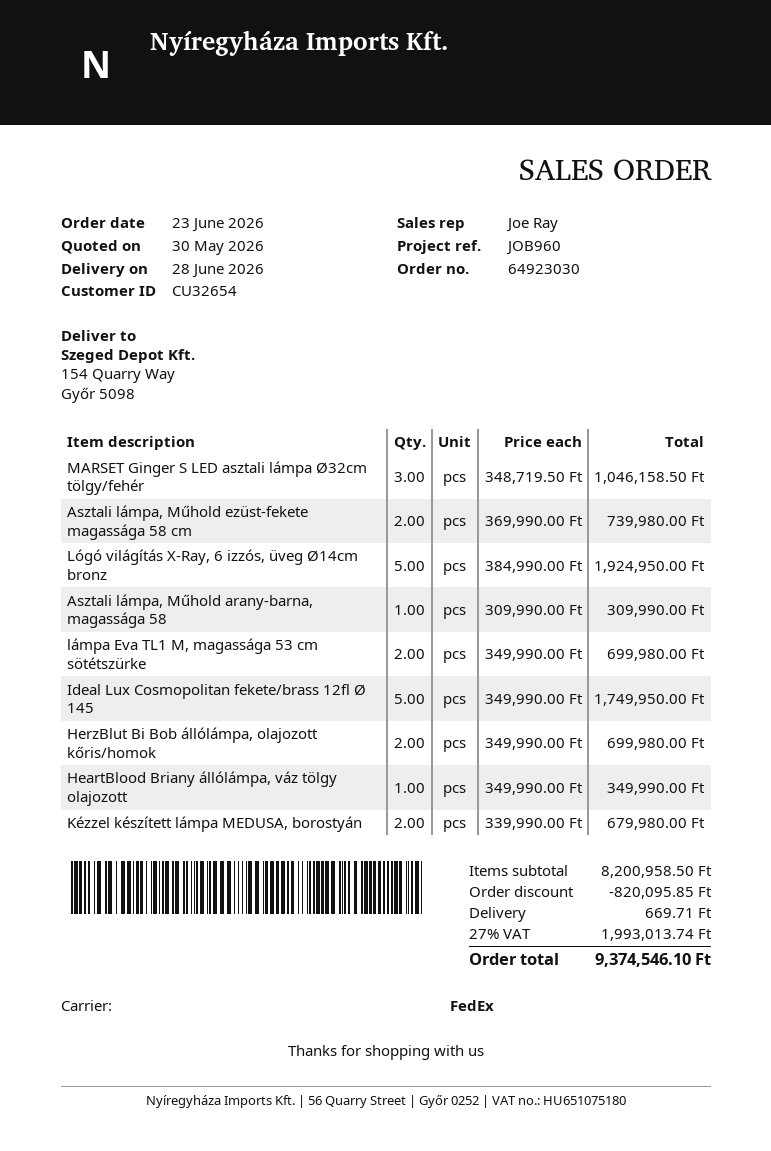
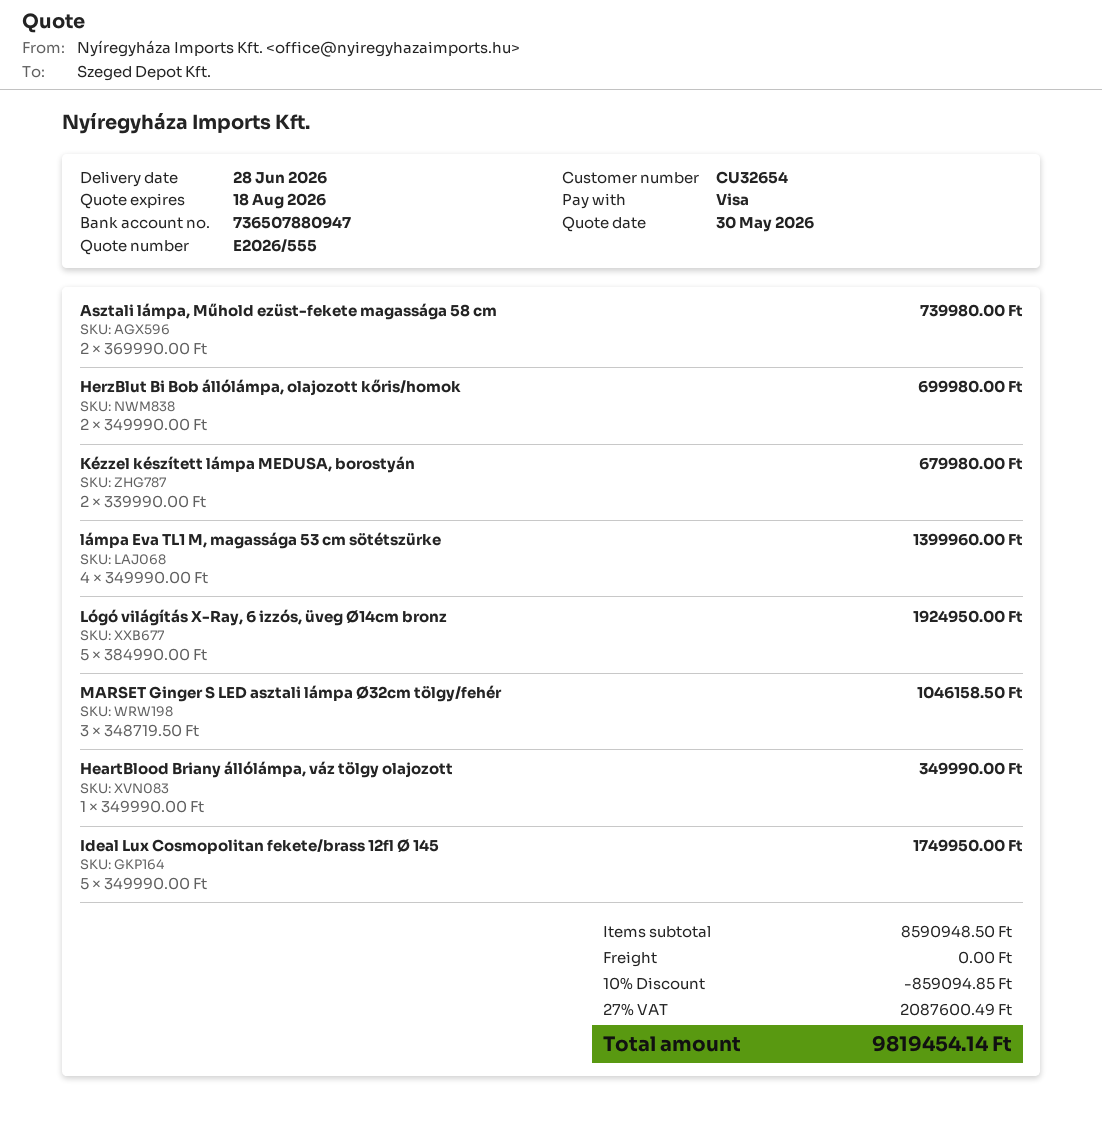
Asztali lámpa, Műhold arany-barna, magassága 58: 1 x 309990.00 = 309990.00 -> none
lámpa Eva TL1 M, magassága 53 cm sötétszürke: 2 x 349990.00 = 699980.00 -> 4 x 349990.00 = 1399960.00
subtotal: 8200958.50 -> 8590948.50
discount: 820095.85 -> 859094.85
shipping: 669.71 -> 0.00
tax: 27% = 1993013.74 -> 27% = 2087600.49
total: 9374546.10 -> 9819454.14

